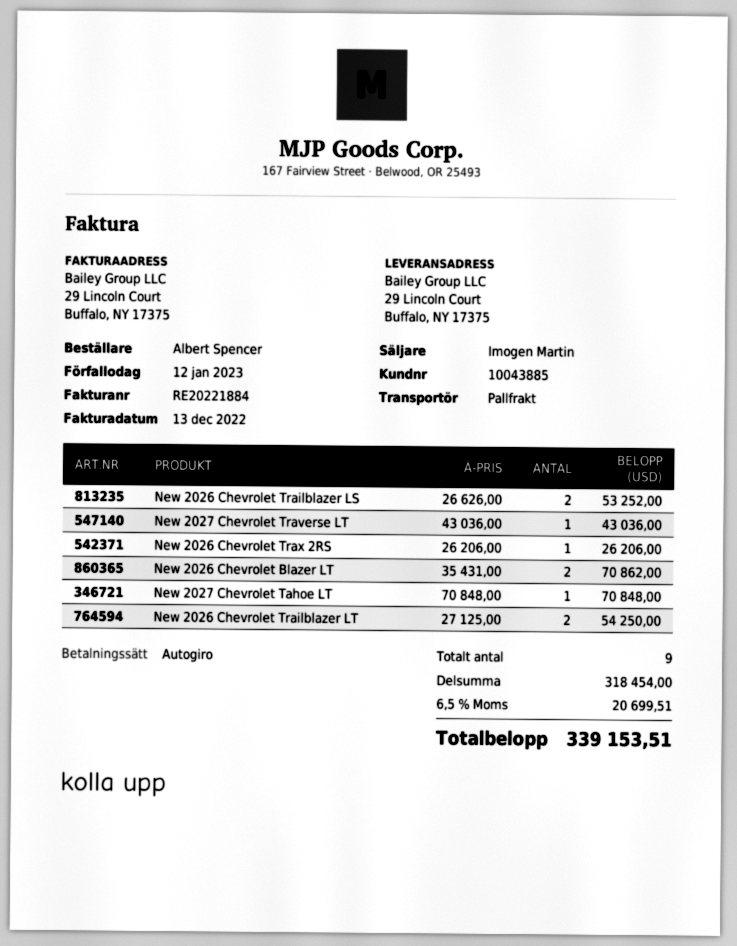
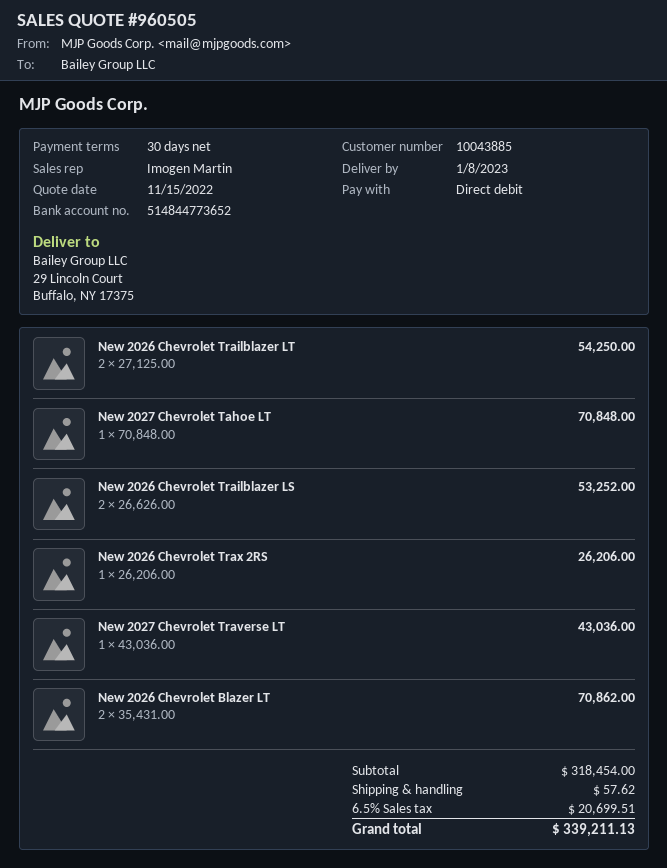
shipping: none -> 57.62
total: 339153.51 -> 339211.13

